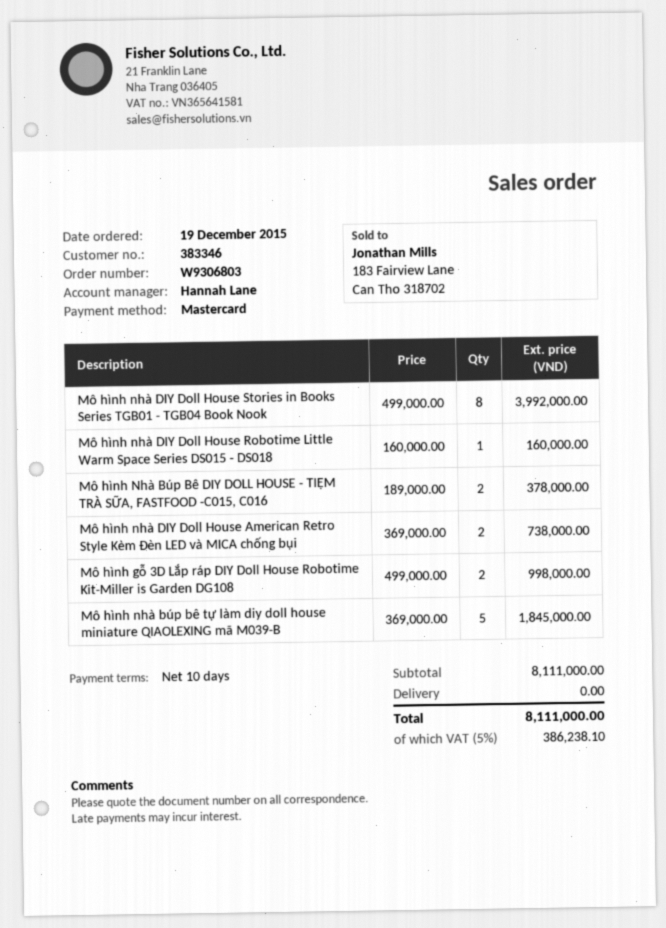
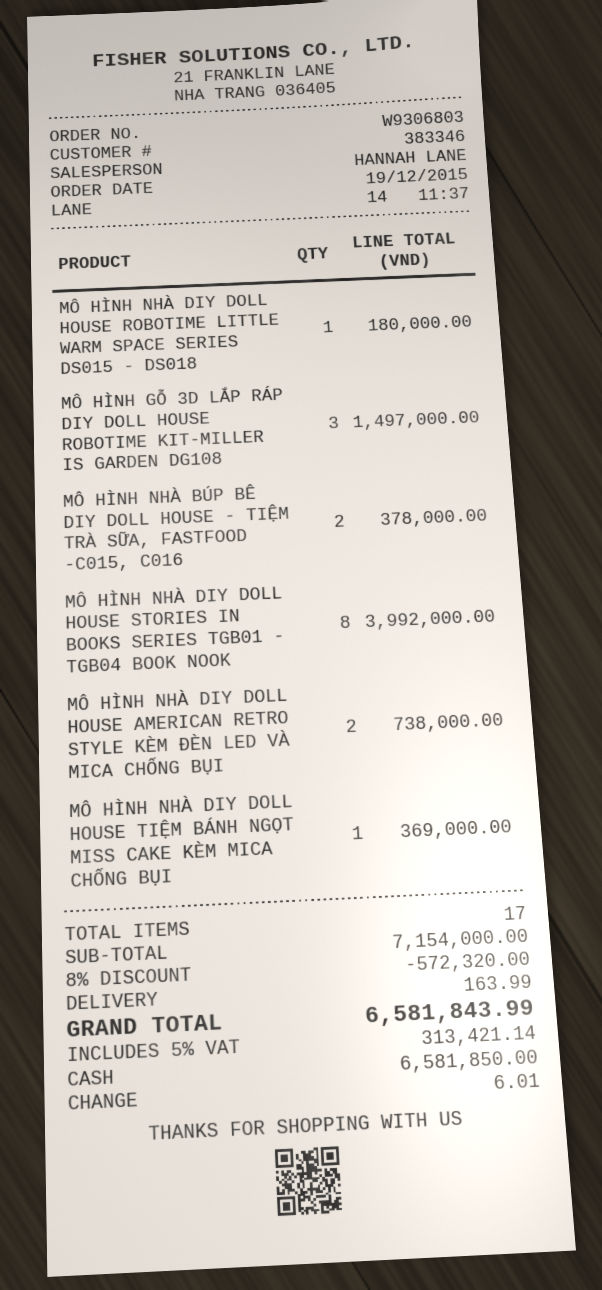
payment method: Mastercard -> cash
Mô hình nhà DIY Doll House Robotime Little Warm Space Series DS015 - DS018: 1 for 160000.00 -> 1 for 180000.00
Mô hình gỗ 3D Lắp ráp DIY Doll House Robotime Kit-Miller is Garden DG108: 2 for 998000.00 -> 3 for 1497000.00
Mô hình nhà búp bê tự làm diy doll house miniature QIAOLEXING mã M039-B: 5 for 1845000.00 -> none
MÔ HÌNH NHÀ DIY DOLL HOUSE TIỆM BÁNH NGỌT MISS CAKE KÈM MICA CHỐNG BỤI: none -> 1 for 369000.00
subtotal: 8111000.00 -> 7154000.00
discount: none -> 8% = 572320.00
shipping: 0.00 -> 163.99
tax: 5% = 386238.10 -> 5% = 313421.14
total: 8111000.00 -> 6581843.99

